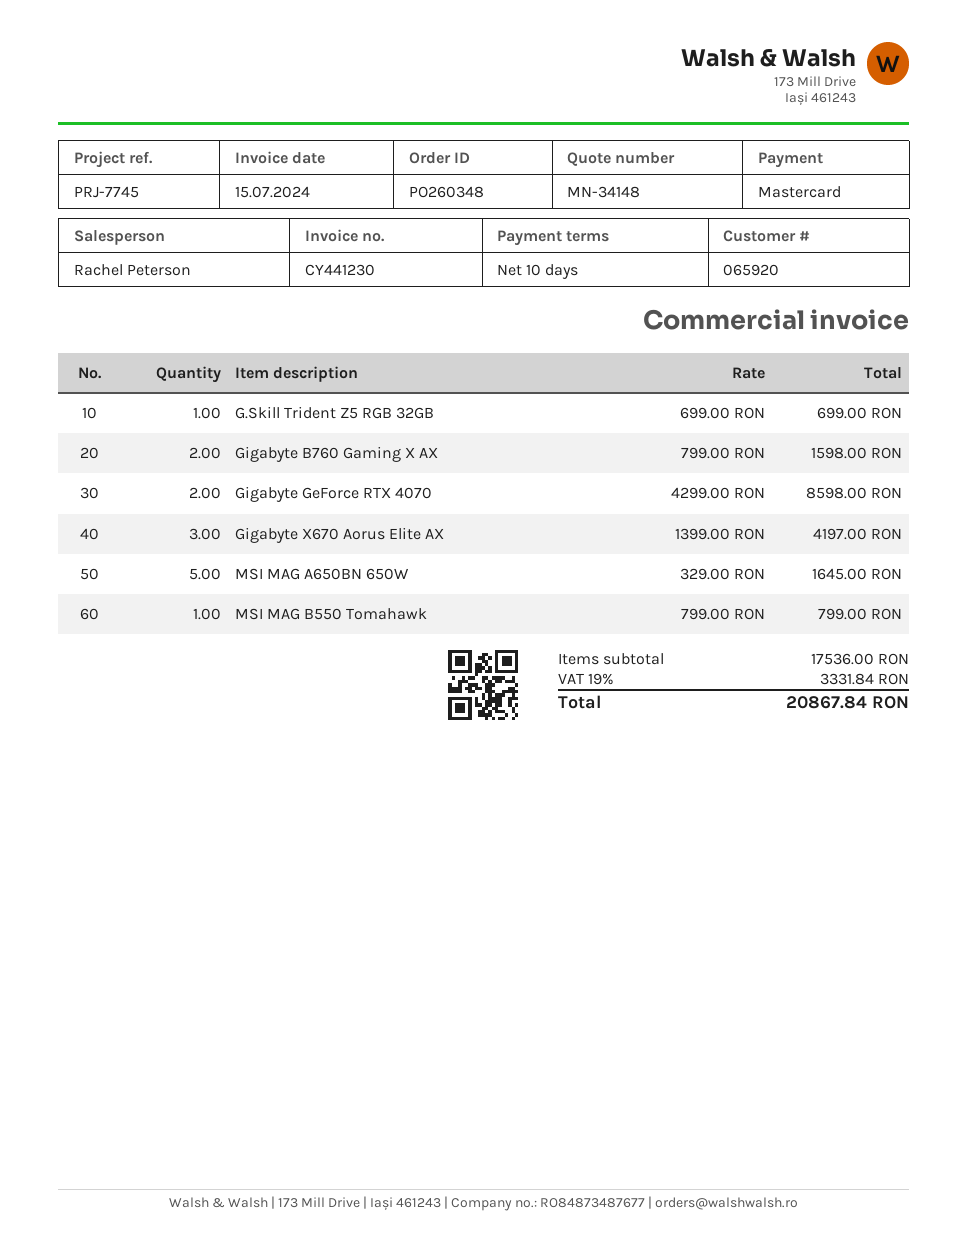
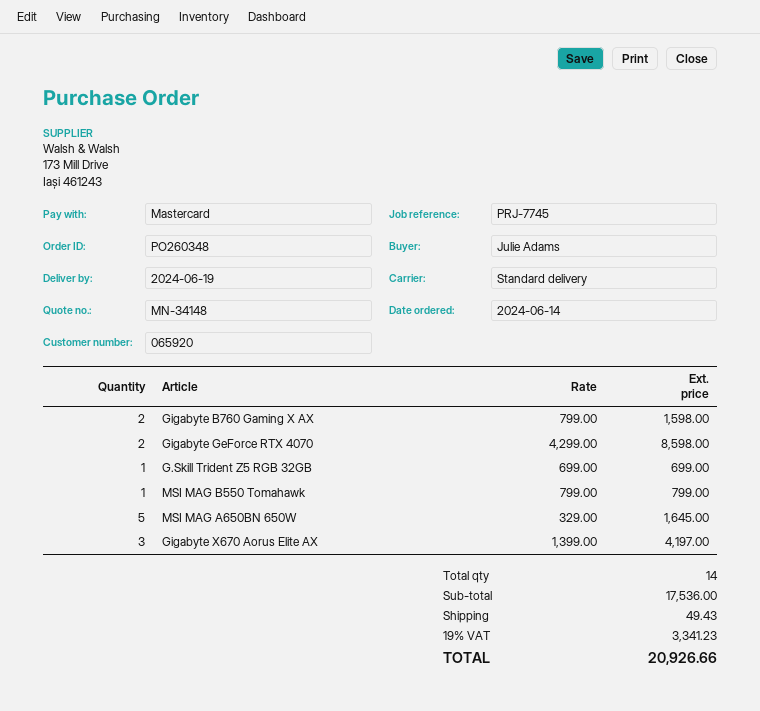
shipping: none -> 49.43
tax: 19% = 3331.84 -> 19% = 3341.23
total: 20867.84 -> 20926.66

